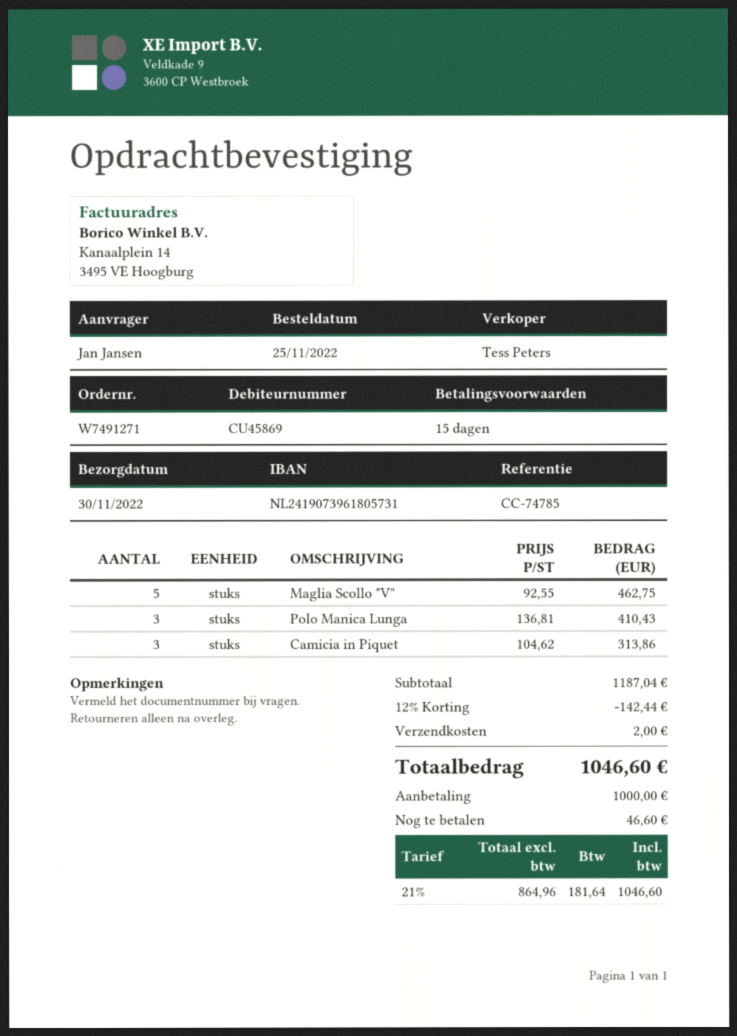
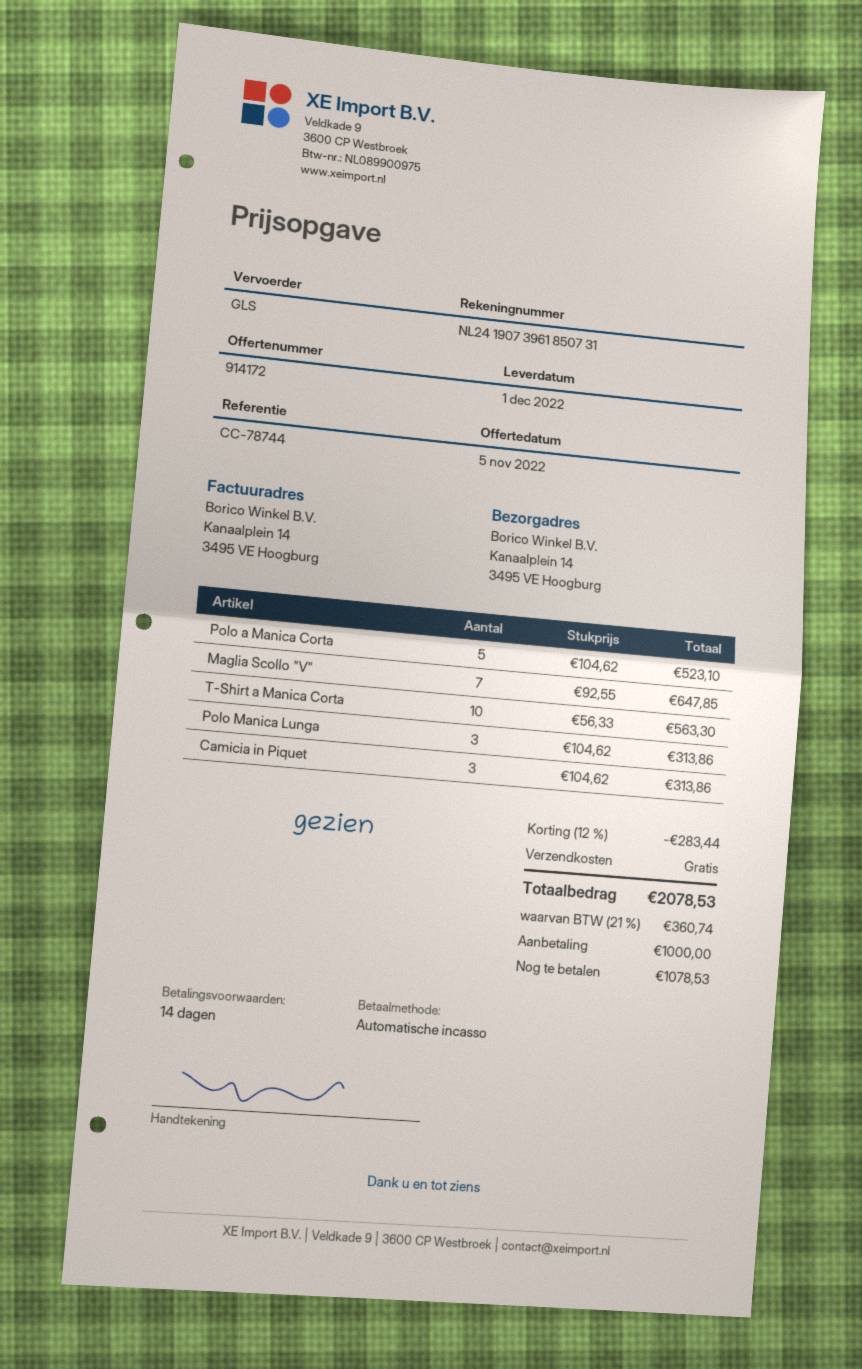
delivery date: 2022-11-30 -> 2022-12-01
payment terms: 15 days -> 14 days
reference: CC-74785 -> CC-78744
bank account: NL2419073961805731 -> NL2419073961850731
Maglia Scollo "V": 5 x 92.55 = 462.75 -> 7 x 92.55 = 647.85
Polo Manica Lunga: 3 x 136.81 = 410.43 -> 3 x 104.62 = 313.86
Polo a Manica Corta: none -> 5 x 104.62 = 523.10
T-Shirt a Manica Corta: none -> 10 x 56.33 = 563.30
discount: 12% = 142.44 -> 12% = 283.44
shipping: 2.00 -> 0.00
tax: 21% = 181.64 -> 21% = 360.74
total: 1046.60 -> 2078.53
balance: 46.60 -> 1078.53

